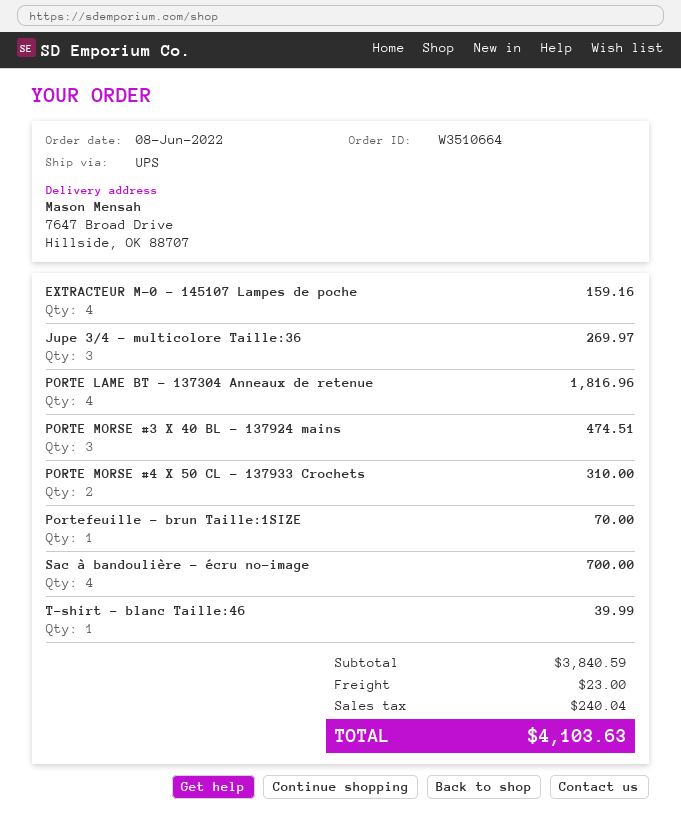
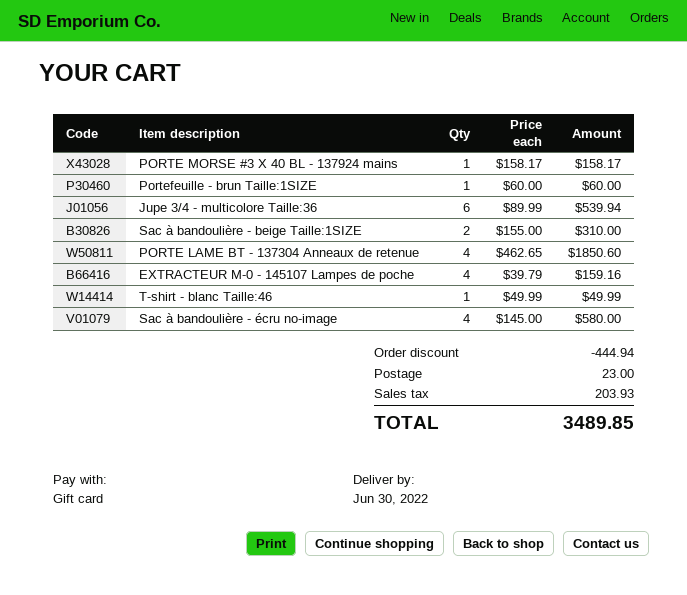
Jupe 3/4 - multicolore Taille:36: 3 for 269.97 -> 6 for 539.94
PORTE LAME BT - 137304 Anneaux de retenue: 4 for 1816.96 -> 4 for 1850.60
PORTE MORSE #3 X 40 BL - 137924 mains: 3 for 474.51 -> 1 for 158.17
PORTE MORSE #4 X 50 CL - 137933 Crochets: 2 for 310.00 -> none
Portefeuille - brun Taille:1SIZE: 1 for 70.00 -> 1 for 60.00
Sac à bandoulière - écru no-image: 4 for 700.00 -> 4 for 580.00
T-shirt - blanc Taille:46: 1 for 39.99 -> 1 for 49.99
Sac à bandoulière - beige Taille:1SIZE: none -> 2 for 310.00
discount: none -> 444.94
tax: 240.04 -> 203.93
total: 4103.63 -> 3489.85

